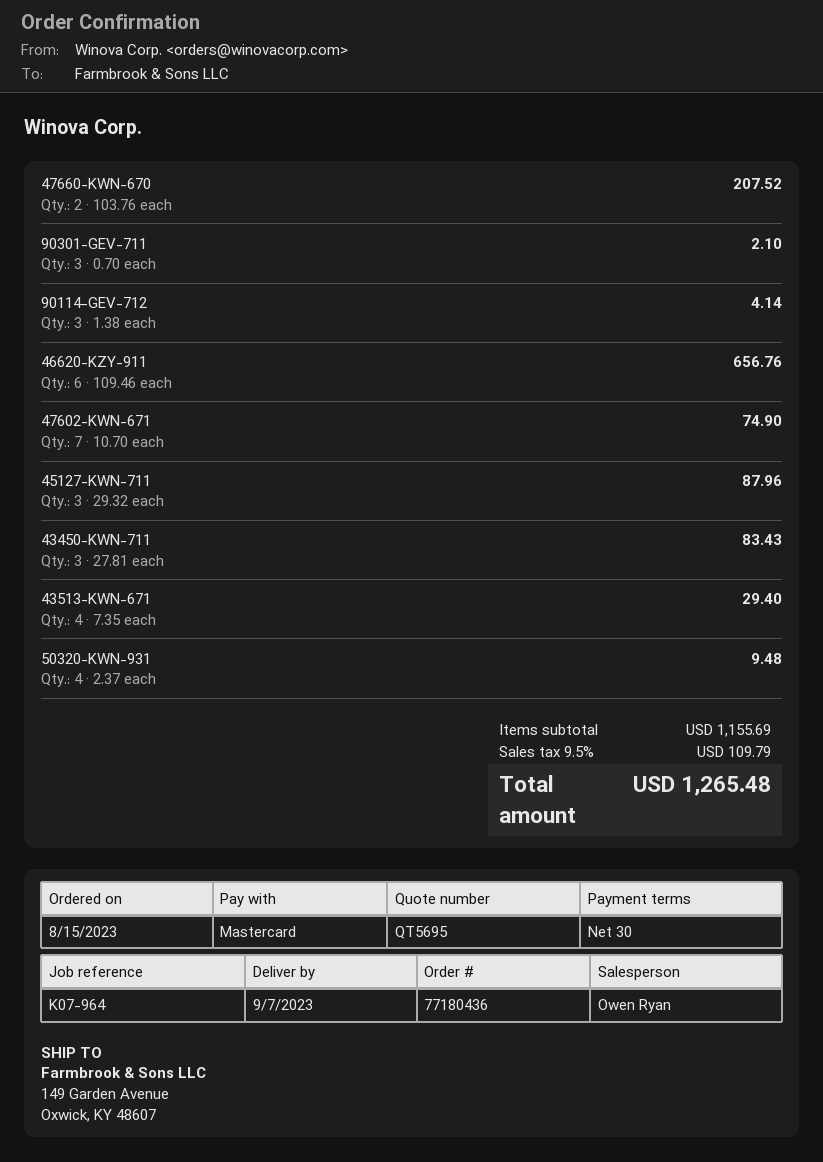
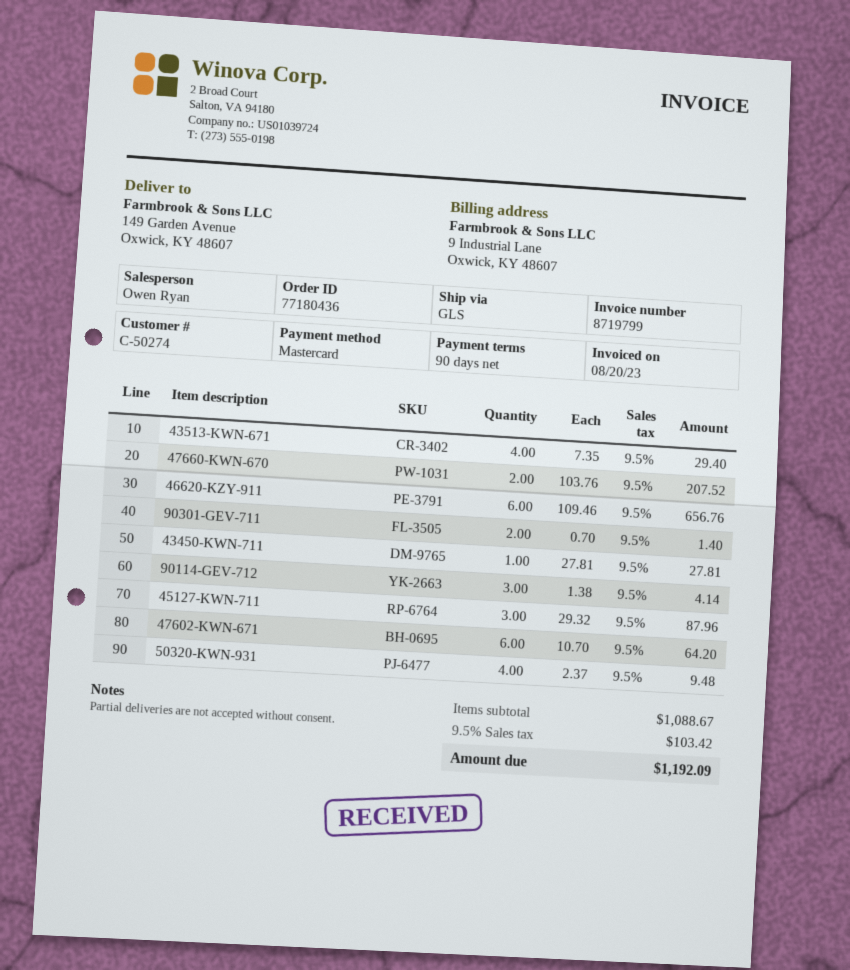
payment terms: 30 days -> 90 days
90301-GEV-711: 3 x 0.70 = 2.10 -> 2 x 0.70 = 1.40
47602-KWN-671: 7 x 10.70 = 74.90 -> 6 x 10.70 = 64.20
43450-KWN-711: 3 x 27.81 = 83.43 -> 1 x 27.81 = 27.81
subtotal: 1155.69 -> 1088.67
tax: 9.5% = 109.79 -> 9.5% = 103.42
total: 1265.48 -> 1192.09

